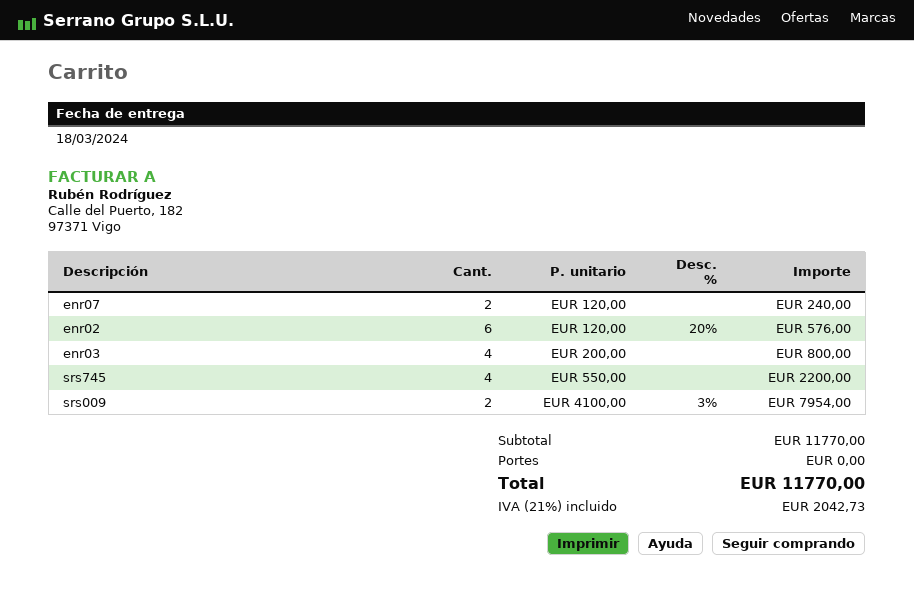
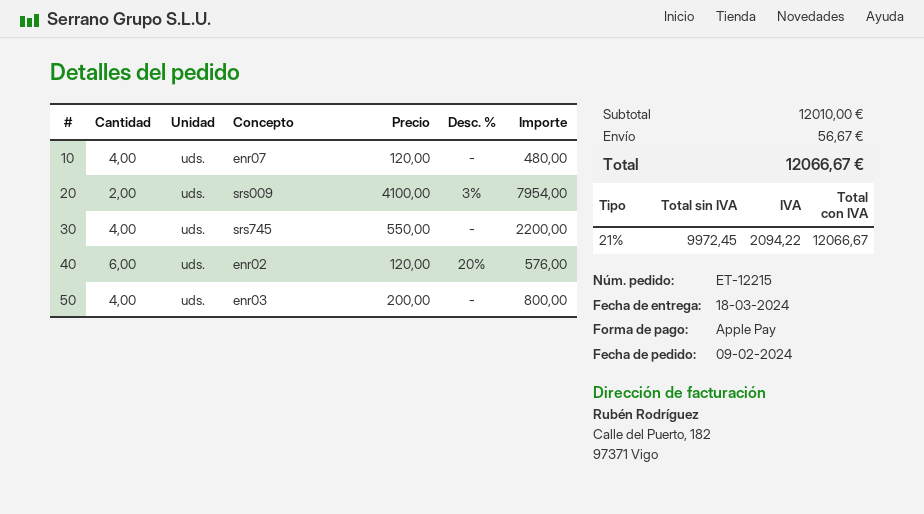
enr07: 2 x 120.00 = 240.00 -> 4 x 120.00 = 480.00
subtotal: 11770.00 -> 12010.00
shipping: 0.00 -> 56.67
tax: 21% = 2042.73 -> 21% = 2094.22
total: 11770.00 -> 12066.67

